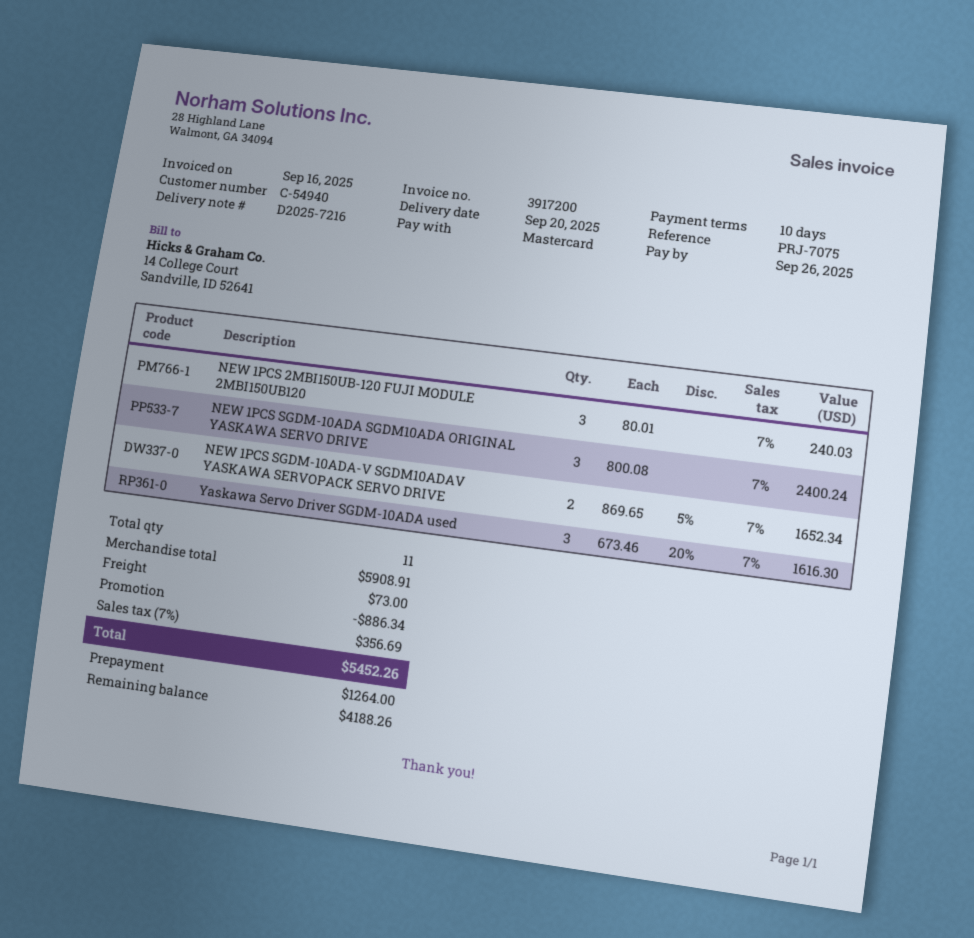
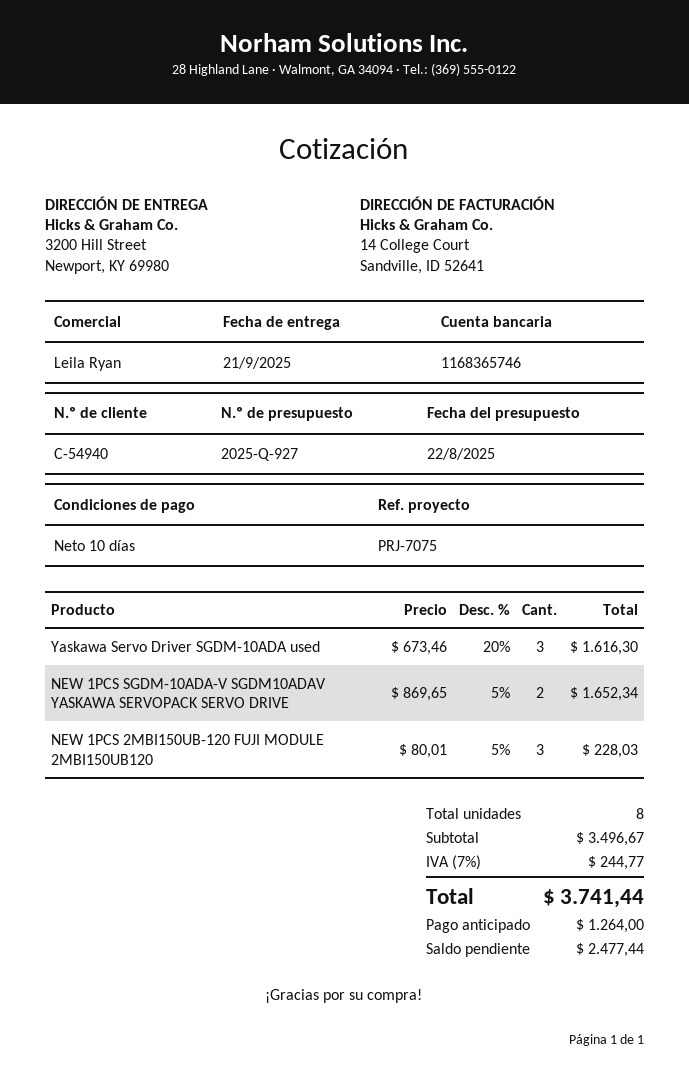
delivery date: 2025-09-20 -> 2025-09-21
NEW 1PCS 2MBI150UB-120 FUJI MODULE 2MBI150UB120: 3 x 80.01 = 240.03 -> 3 x 80.01 - 5% = 228.03
NEW 1PCS SGDM-10ADA SGDM10ADA ORIGINAL YASKAWA SERVO DRIVE: 3 x 800.08 = 2400.24 -> none
total quantity: 11 -> 8
subtotal: 5908.91 -> 3496.67
discount: 886.34 -> none
shipping: 73.00 -> none
tax: 7% = 356.69 -> 7% = 244.77
total: 5452.26 -> 3741.44
balance: 4188.26 -> 2477.44

